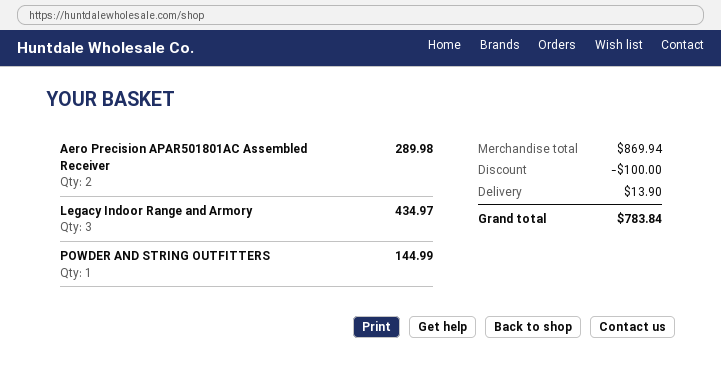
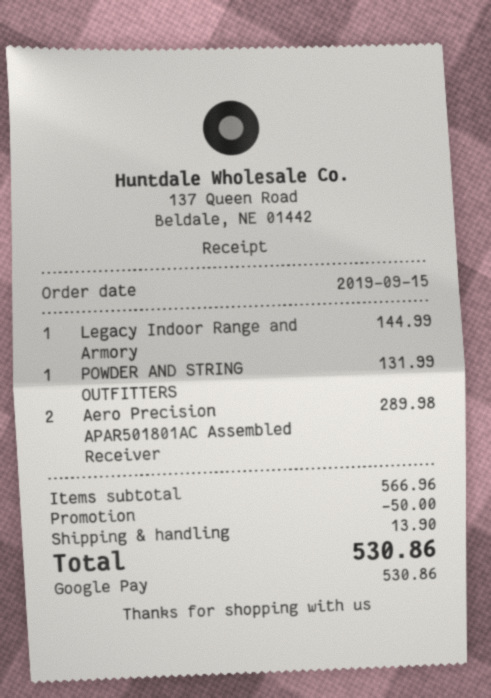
Legacy Indoor Range and Armory: 3 for 434.97 -> 1 for 144.99
POWDER AND STRING OUTFITTERS: 1 for 144.99 -> 1 for 131.99
subtotal: 869.94 -> 566.96
discount: 100.00 -> 50.00
total: 783.84 -> 530.86

